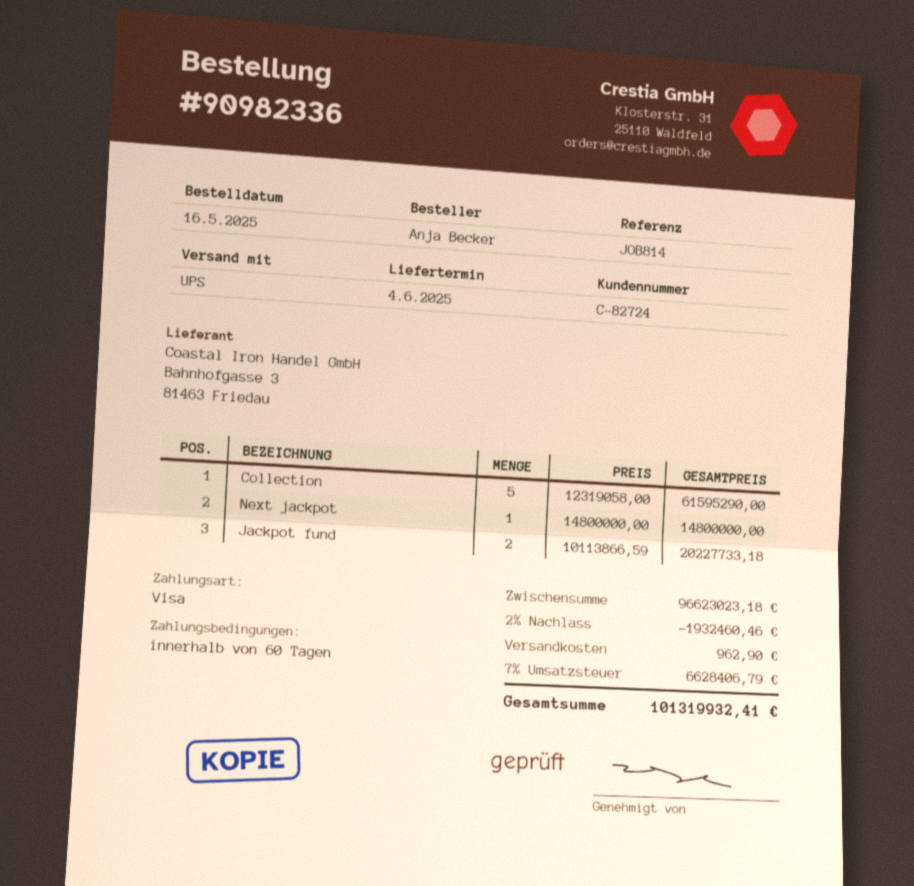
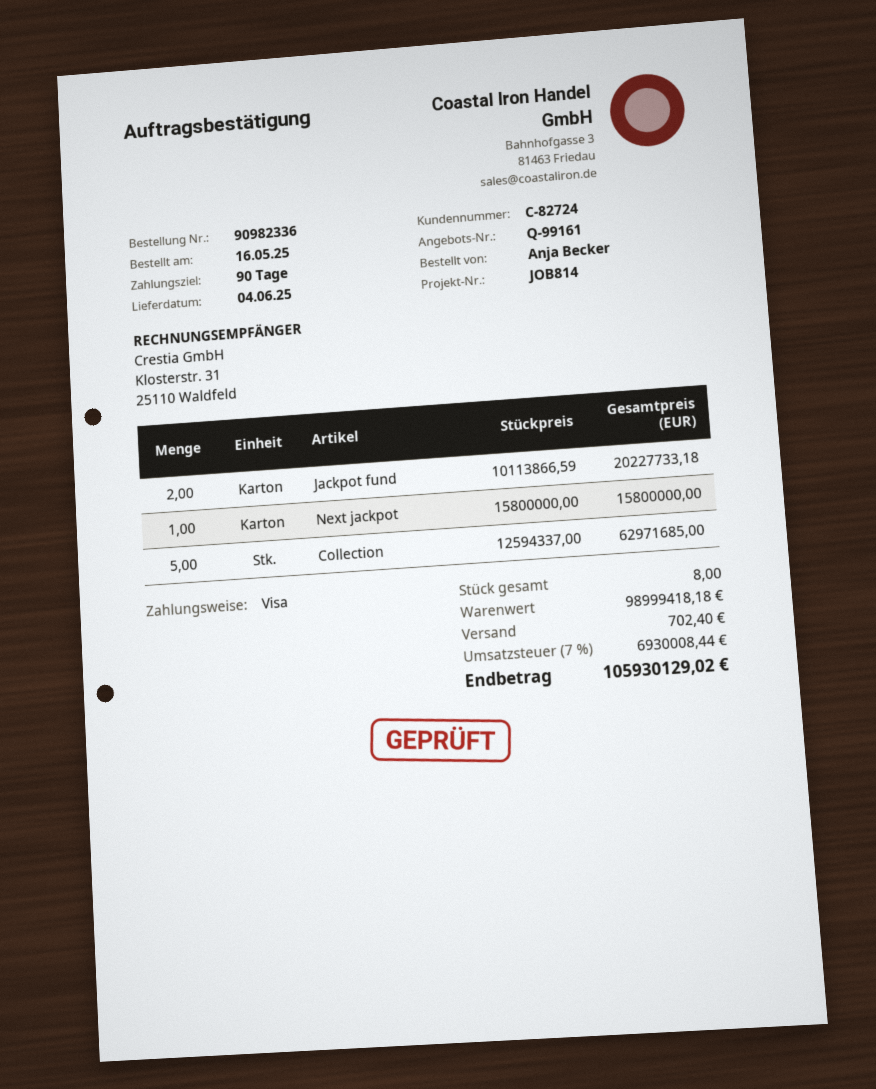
payment terms: 60 days -> 90 days
Collection: 5 x 12319058.00 = 61595290.00 -> 5 x 12594337.00 = 62971685.00
Next jackpot: 1 x 14800000.00 = 14800000.00 -> 1 x 15800000.00 = 15800000.00
subtotal: 96623023.18 -> 98999418.18
discount: 2% = 1932460.46 -> none
shipping: 962.90 -> 702.40
tax: 7% = 6628406.79 -> 7% = 6930008.44
total: 101319932.41 -> 105930129.02

